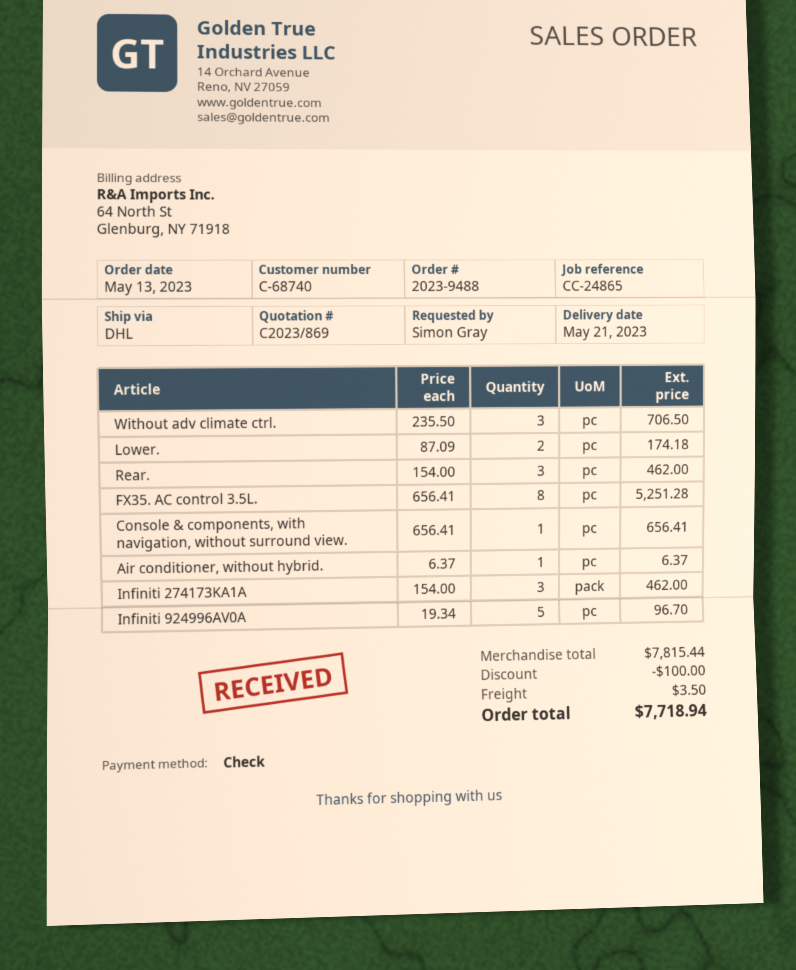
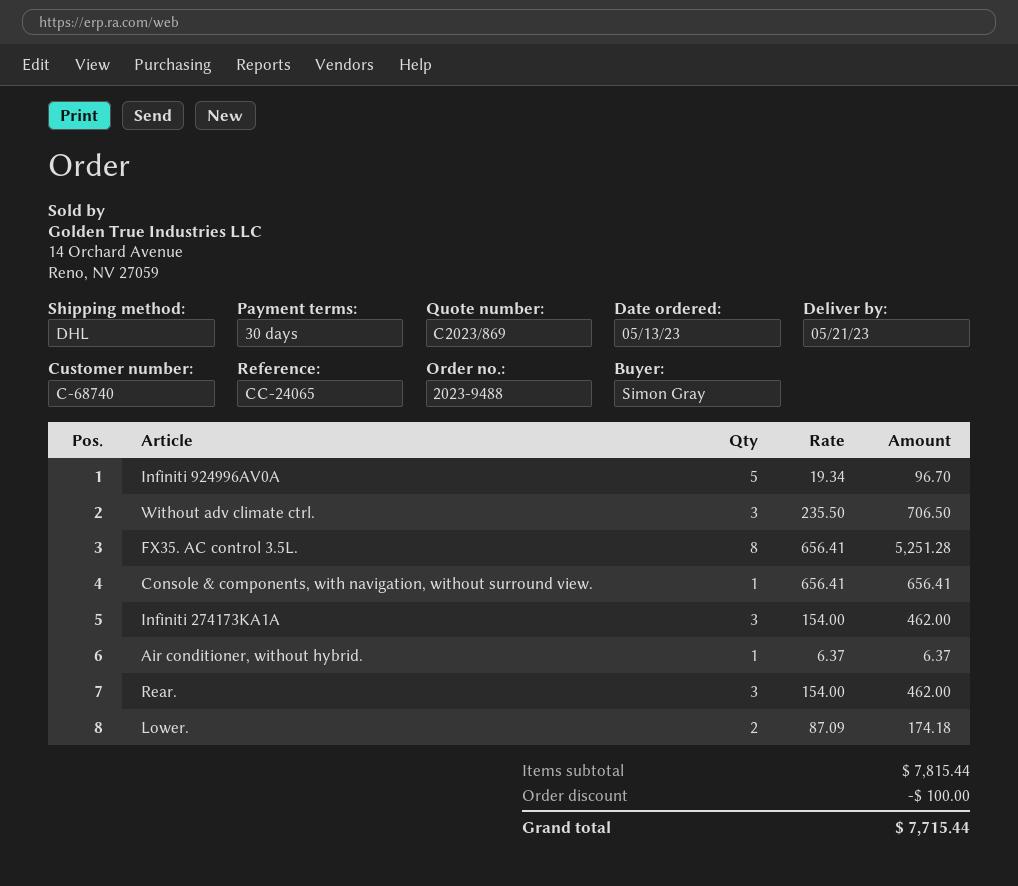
reference: CC-24865 -> CC-24065
shipping: 3.50 -> none
total: 7718.94 -> 7715.44

